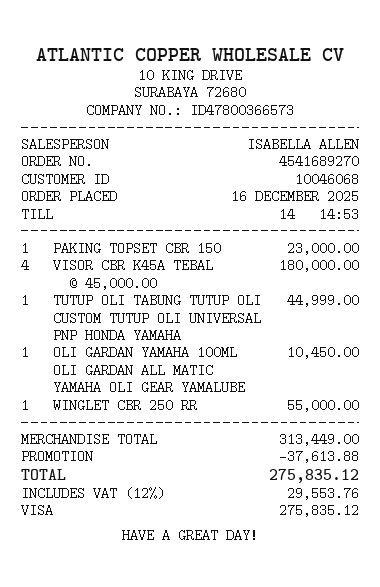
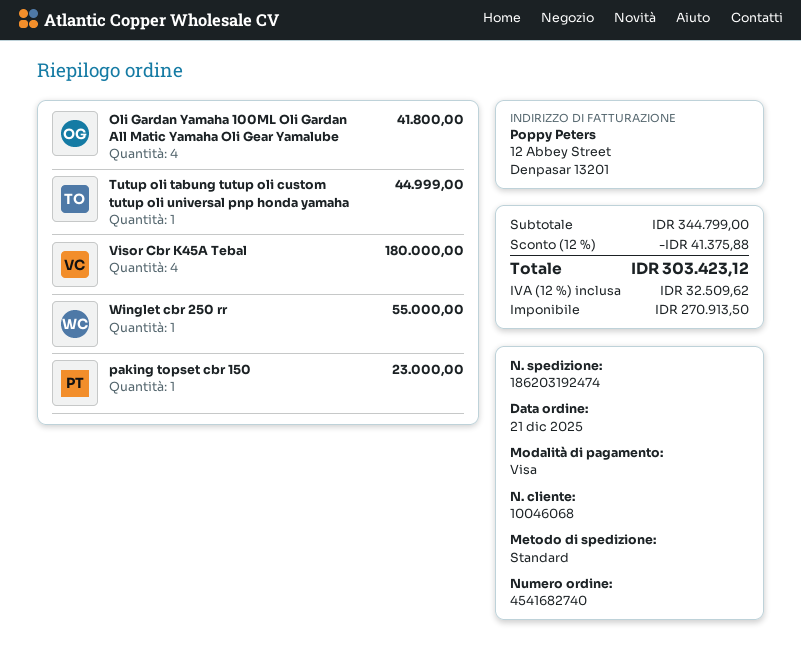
order number: 4541689270 -> 4541682740
order date: 2025-12-16 -> 2025-12-21
OLI GARDAN YAMAHA 100ML OLI GARDAN ALL MATIC YAMAHA OLI GEAR YAMALUBE: 1 for 10450.00 -> 4 for 41800.00
subtotal: 313449.00 -> 344799.00
discount: 37613.88 -> 41375.88
tax: 12% = 29553.76 -> 12% = 32509.62
total: 275835.12 -> 303423.12

